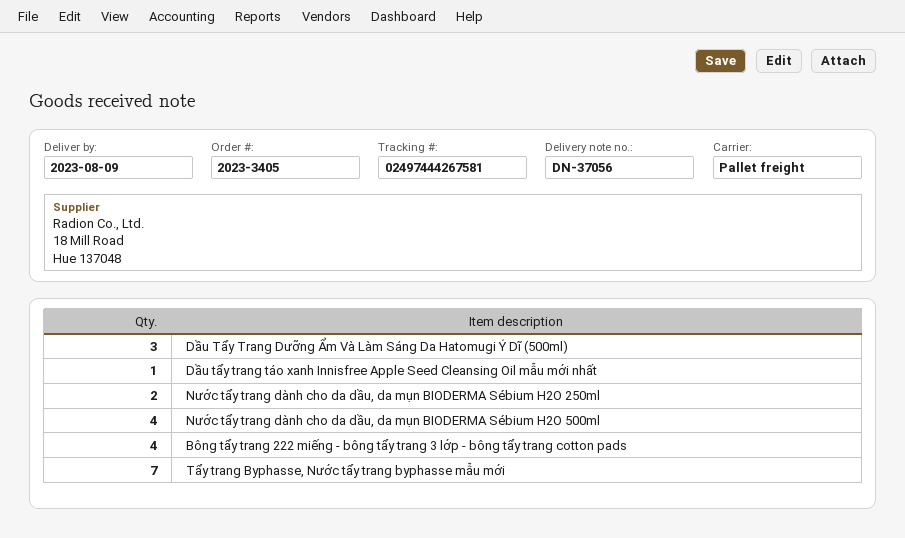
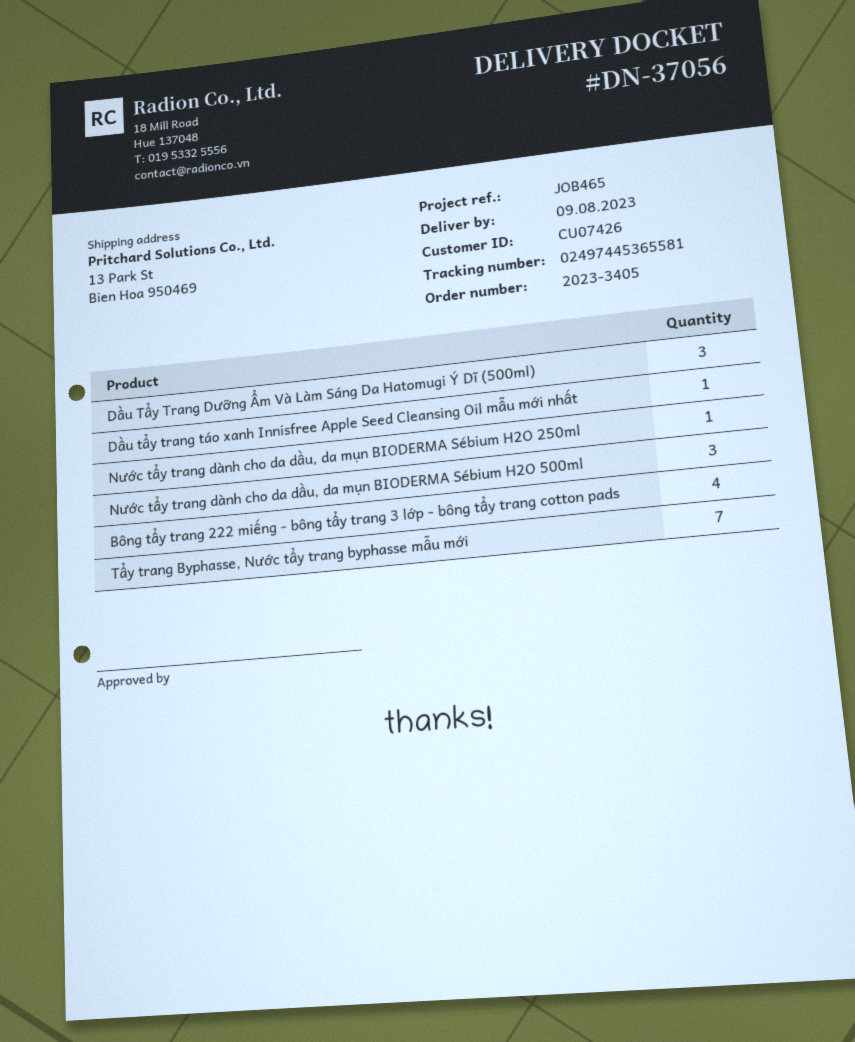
tracking number: 02497444267581 -> 02497445365581
Nước tẩy trang dành cho da dầu, da mụn BIODERMA Sébium H2O 250ml: 2 -> 1
Nước tẩy trang dành cho da dầu, da mụn BIODERMA Sébium H2O 500ml: 4 -> 3

